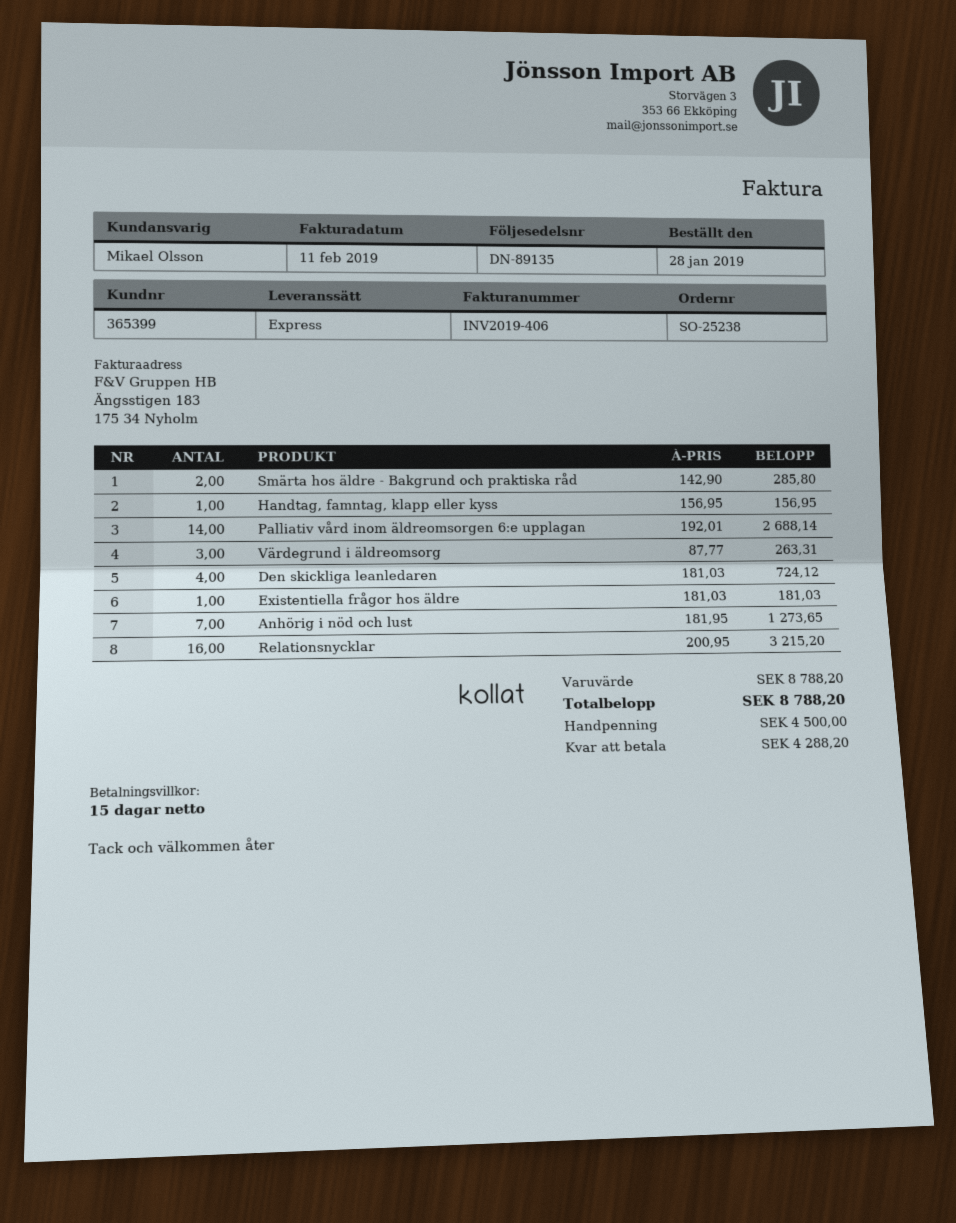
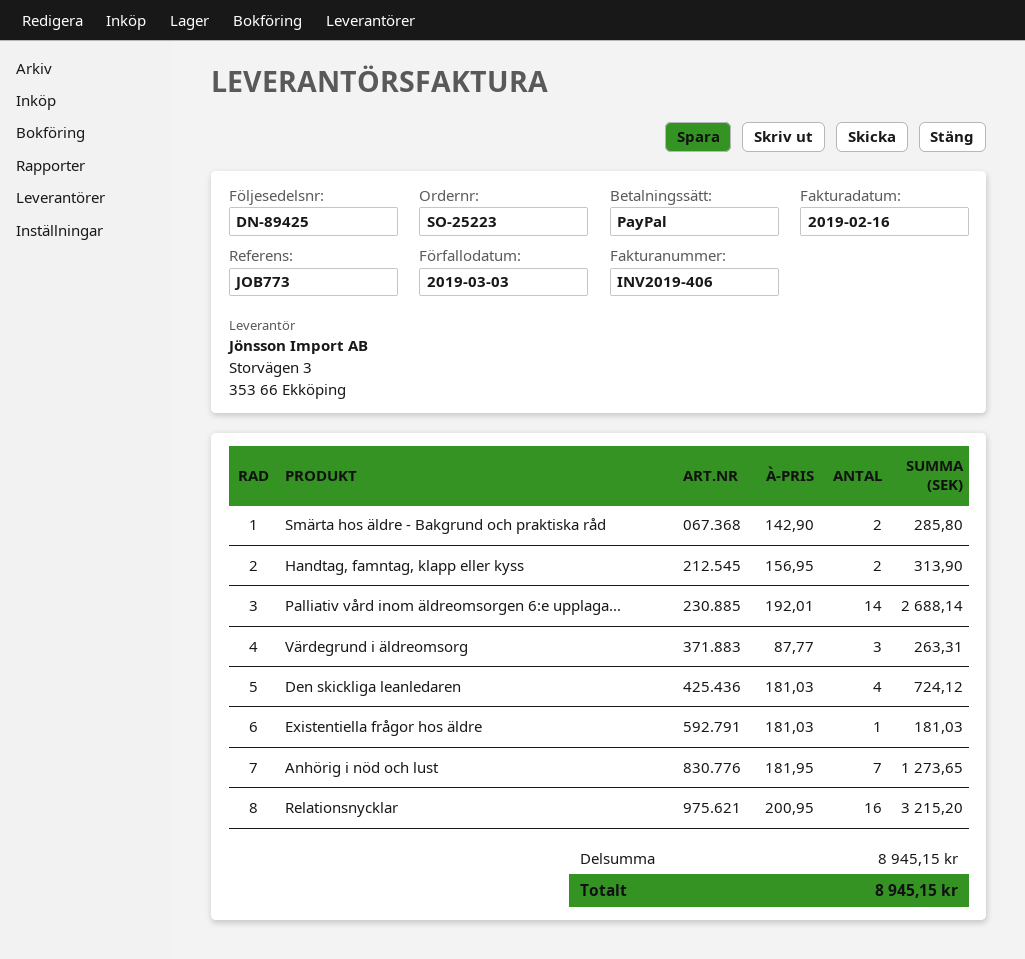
order number: SO-25238 -> SO-25223
delivery note number: DN-89135 -> DN-89425
invoice date: 2019-02-11 -> 2019-02-16
Handtag, famntag, klapp eller kyss: 1 x 156.95 = 156.95 -> 2 x 156.95 = 313.90
subtotal: 8788.20 -> 8945.15
total: 8788.20 -> 8945.15

